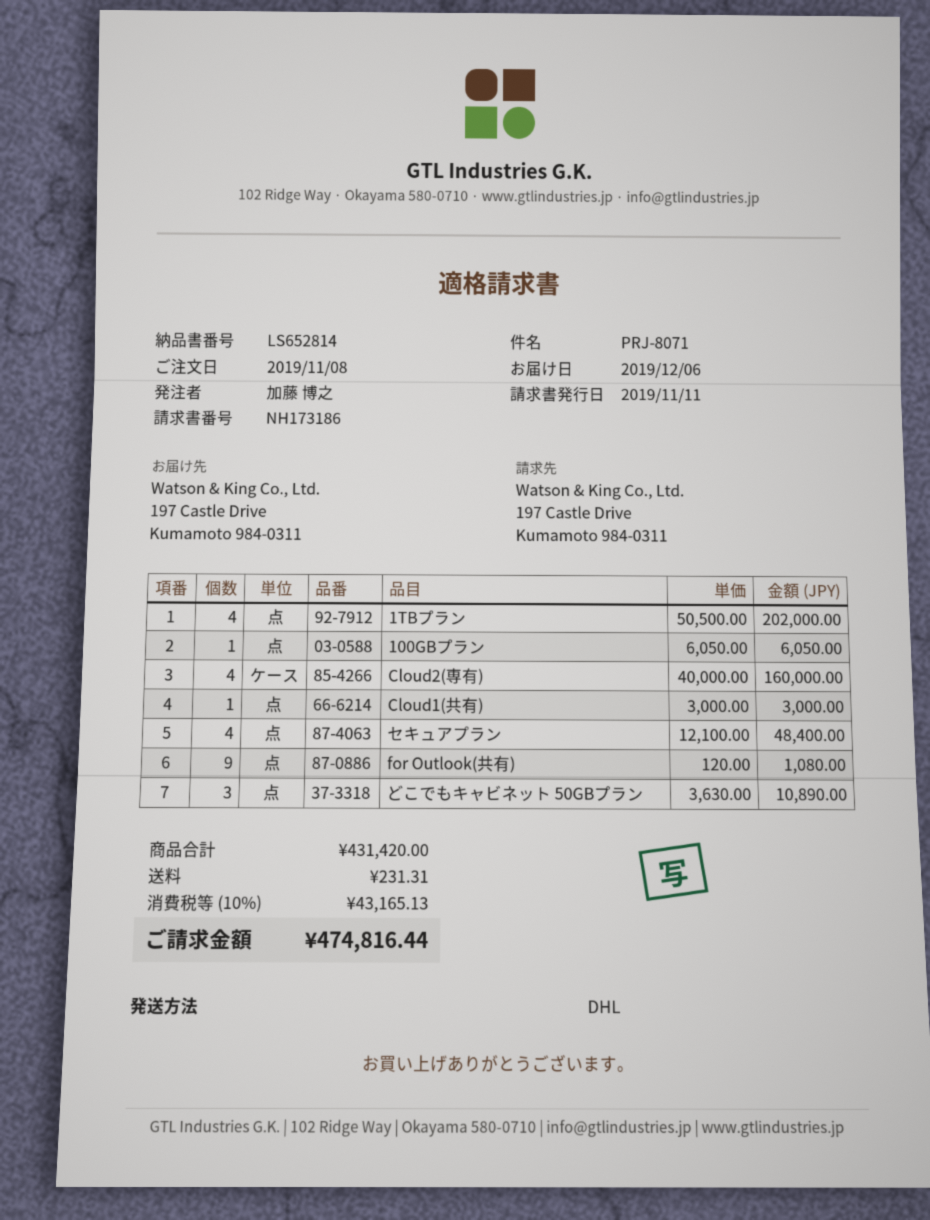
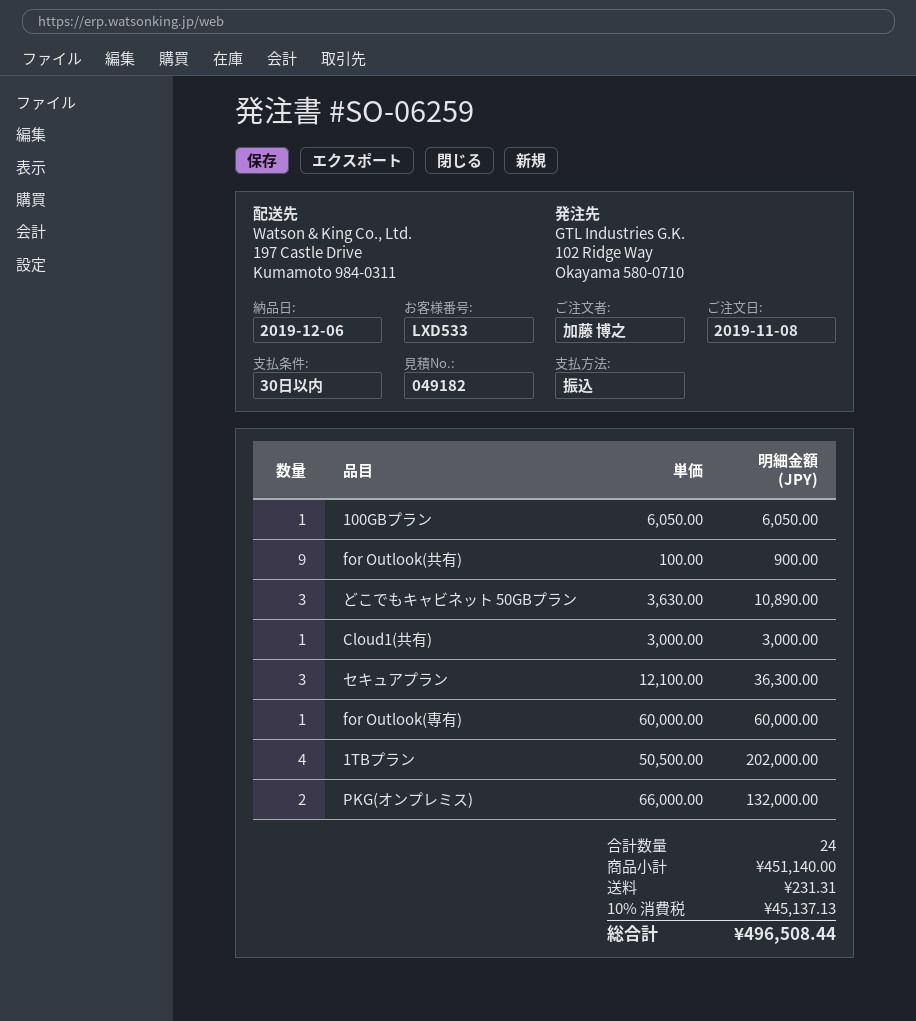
Cloud2(専有): 4 x 40000.00 = 160000.00 -> none
セキュアプラン: 4 x 12100.00 = 48400.00 -> 3 x 12100.00 = 36300.00
for Outlook(共有): 9 x 120.00 = 1080.00 -> 9 x 100.00 = 900.00
for Outlook(専有): none -> 1 x 60000.00 = 60000.00
PKG(オンプレミス): none -> 2 x 66000.00 = 132000.00
subtotal: 431420.00 -> 451140.00
tax: 10% = 43165.13 -> 10% = 45137.13
total: 474816.44 -> 496508.44

